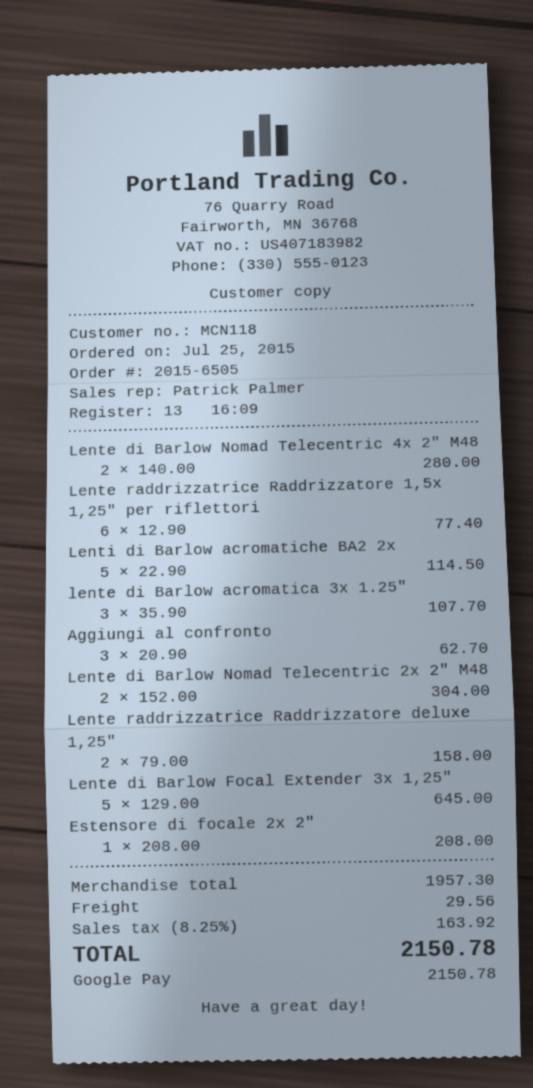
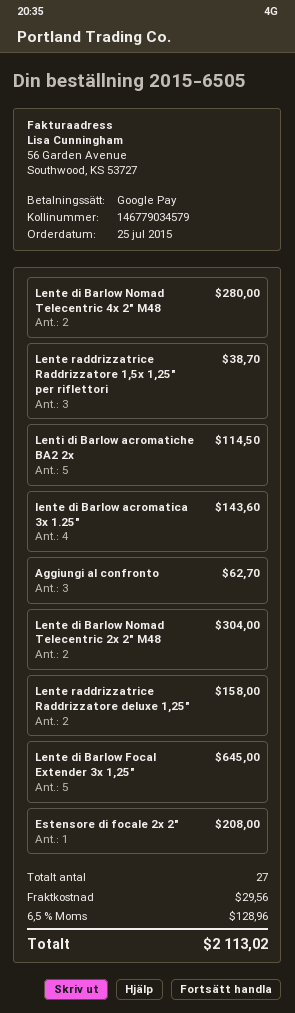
Lente raddrizzatrice Raddrizzatore 1,5x 1,25" per riflettori: 6 for 77.40 -> 3 for 38.70
lente di Barlow acromatica 3x 1.25": 3 for 107.70 -> 4 for 143.60
tax: 8.25% = 163.92 -> 6.5% = 128.96
total: 2150.78 -> 2113.02

